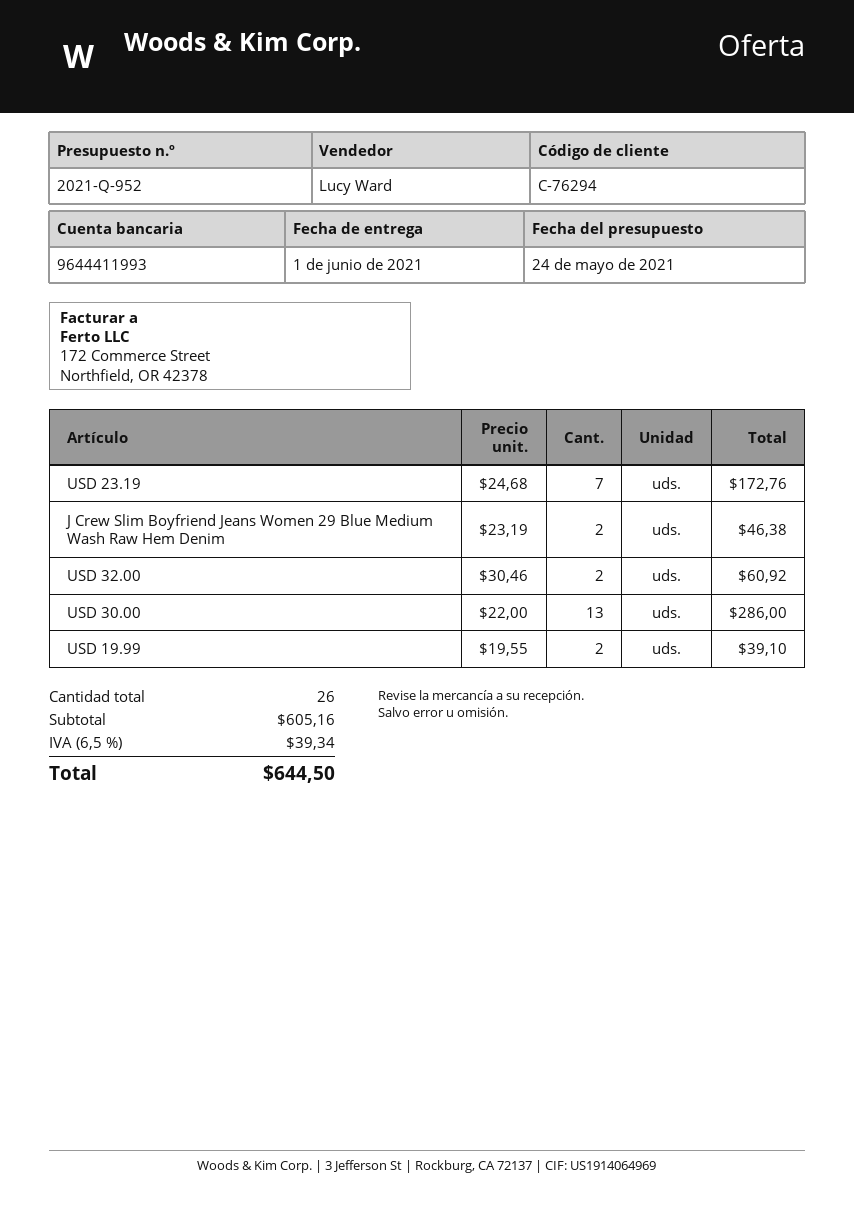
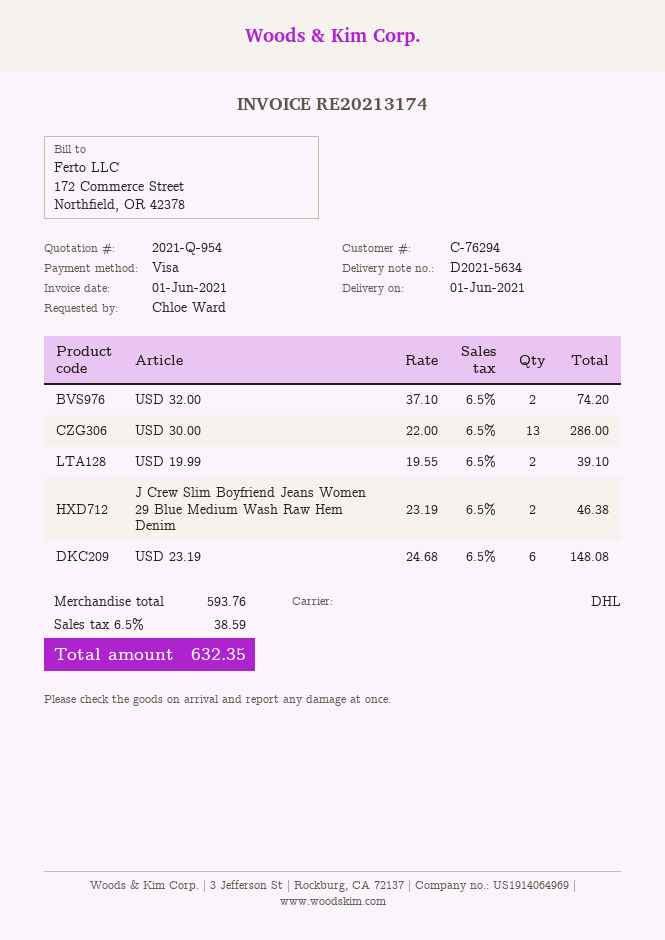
quote number: 2021-Q-952 -> 2021-Q-954
USD 23.19: 7 x 24.68 = 172.76 -> 6 x 24.68 = 148.08
USD 32.00: 2 x 30.46 = 60.92 -> 2 x 37.10 = 74.20
subtotal: 605.16 -> 593.76
tax: 6.5% = 39.34 -> 6.5% = 38.59
total: 644.50 -> 632.35

